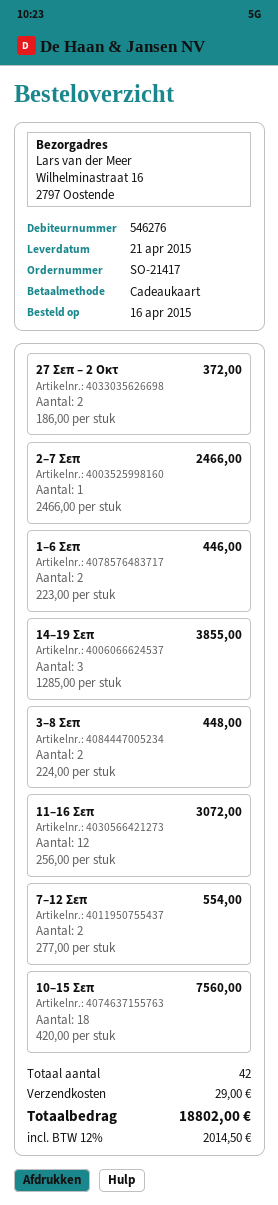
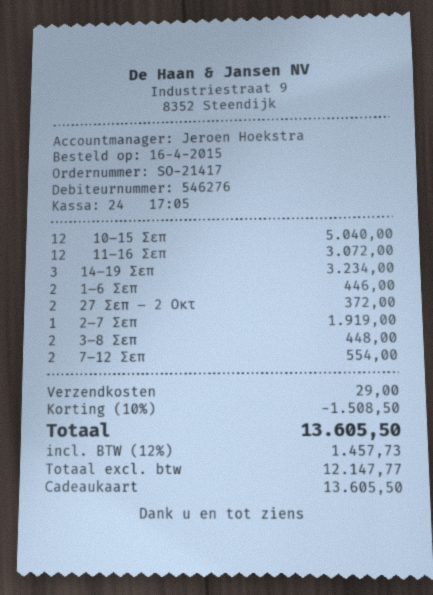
2–7 Σεπ: 1 for 2466.00 -> 1 for 1919.00
14–19 Σεπ: 3 for 3855.00 -> 3 for 3234.00
10–15 Σεπ: 18 for 7560.00 -> 12 for 5040.00
discount: none -> 10% = 1508.50
tax: 12% = 2014.50 -> 12% = 1457.73
total: 18802.00 -> 13605.50

